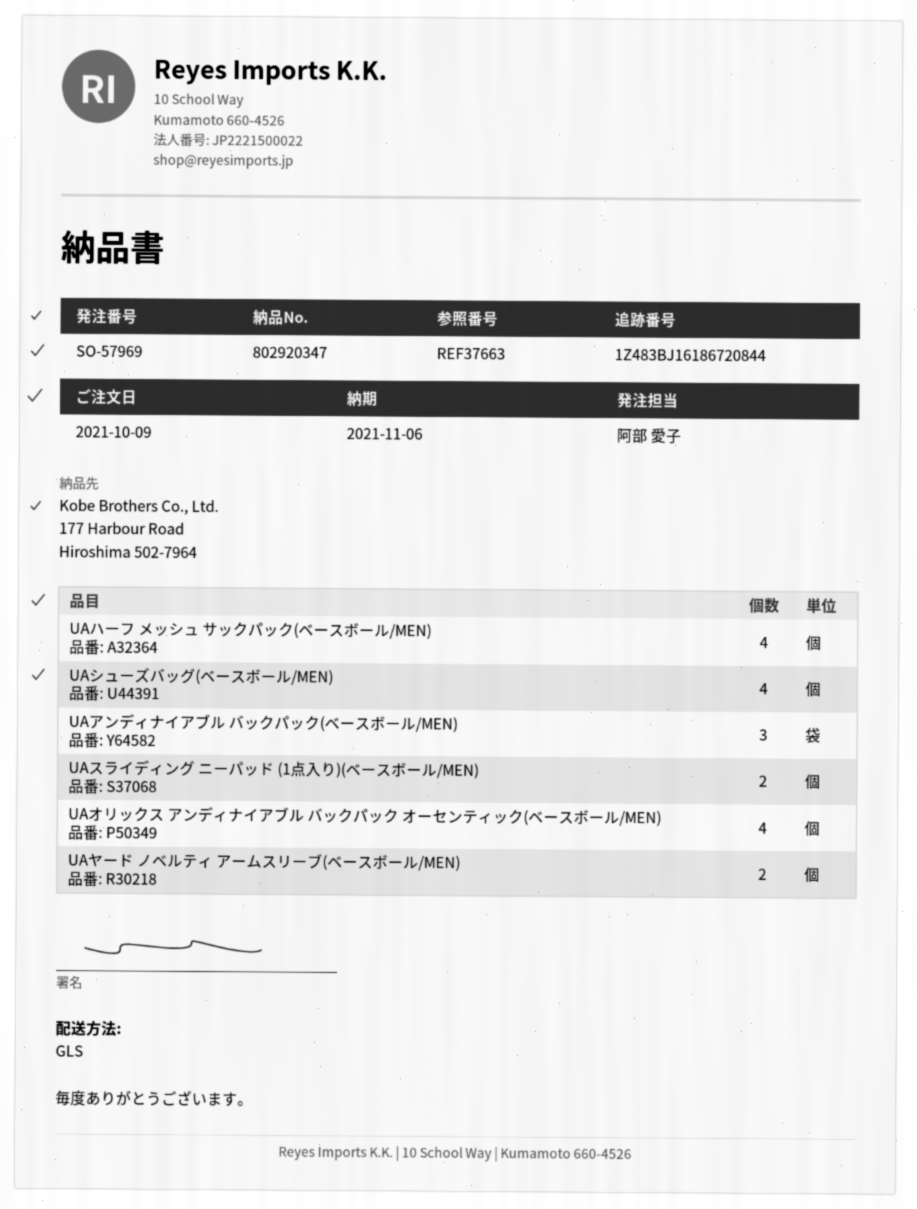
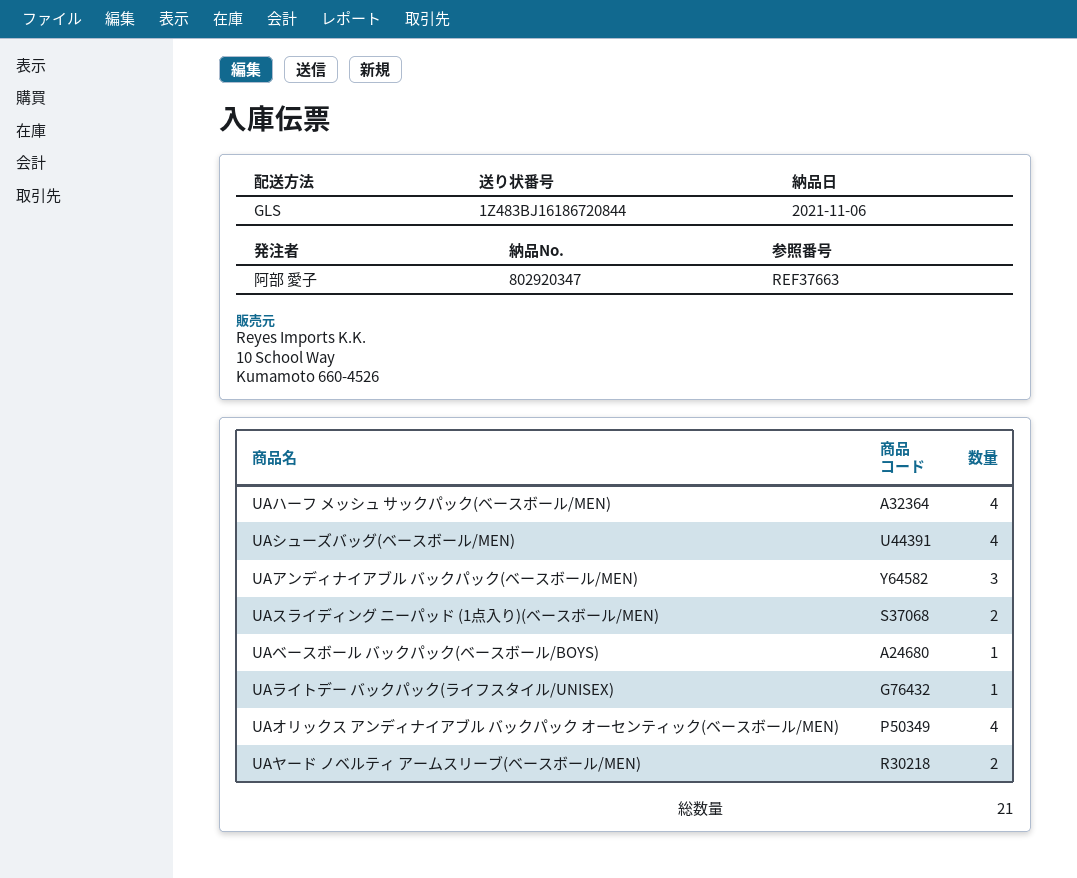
UAベースボール バックパック(ベースボール/BOYS): none -> 1
UAライトデー バックパック(ライフスタイル/UNISEX): none -> 1

